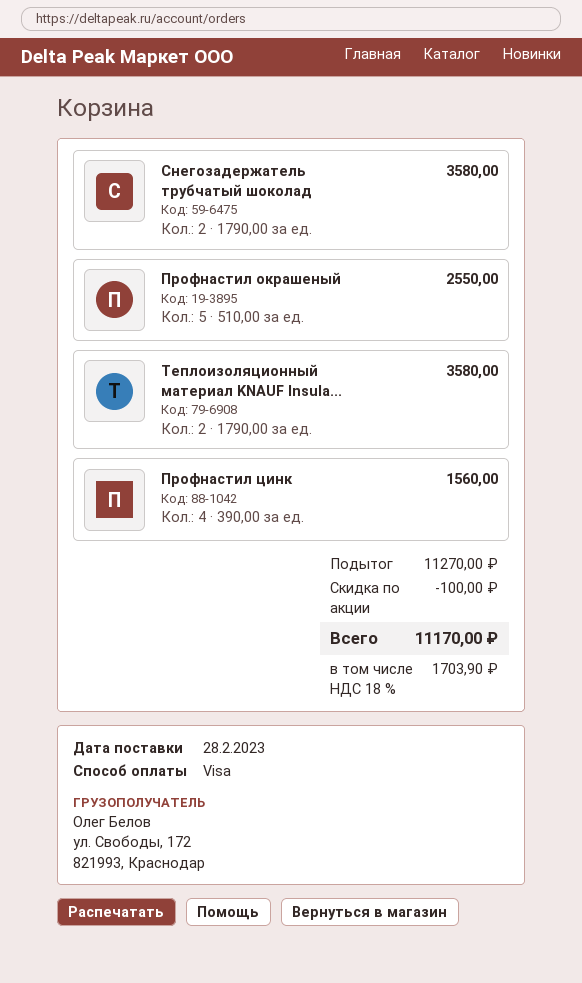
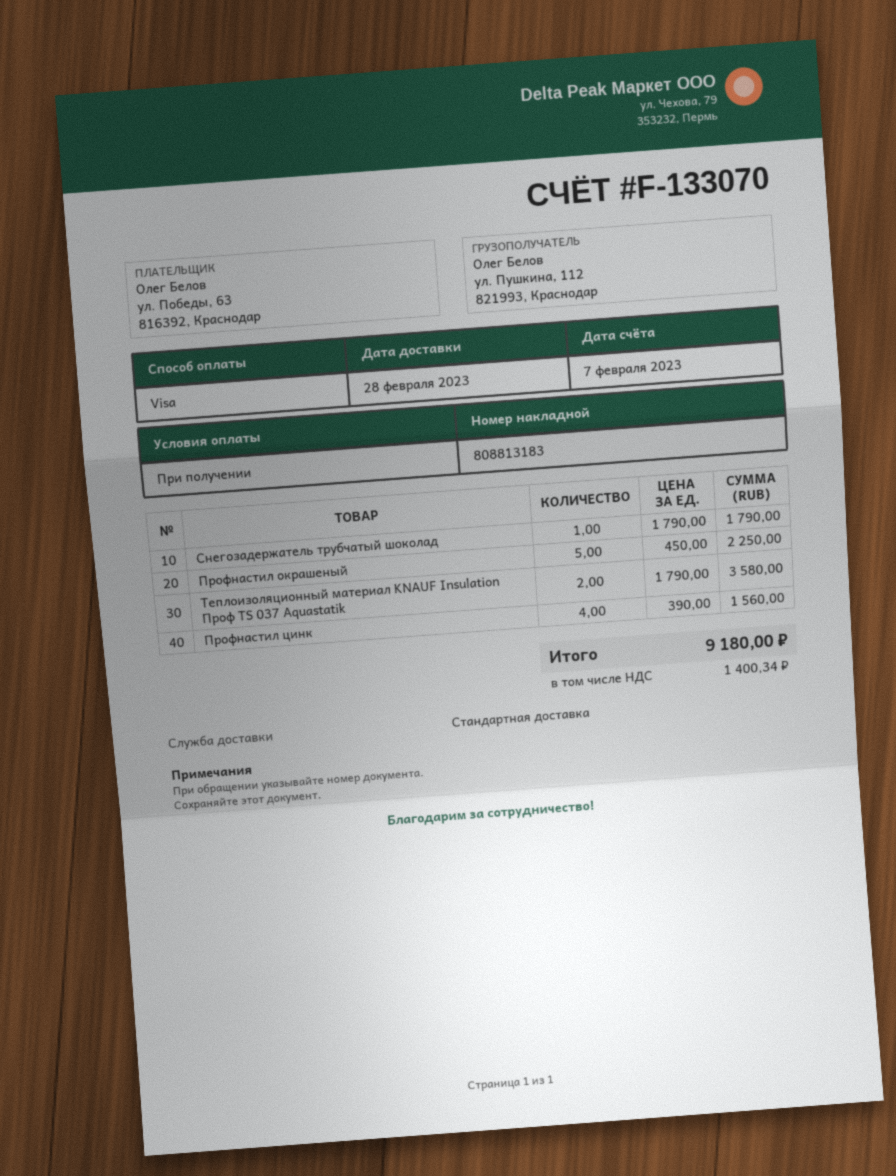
ship to: ул. Свободы, 172, 821993, Краснодар -> ул. Пушкина, 112, 821993, Краснодар
Снегозадержатель трубчатый шоколад: 2 x 1790.00 = 3580.00 -> 1 x 1790.00 = 1790.00
Профнастил окрашеный: 5 x 510.00 = 2550.00 -> 5 x 450.00 = 2250.00
discount: 100.00 -> none
tax: 1703.90 -> 1400.34
total: 11170.00 -> 9180.00

